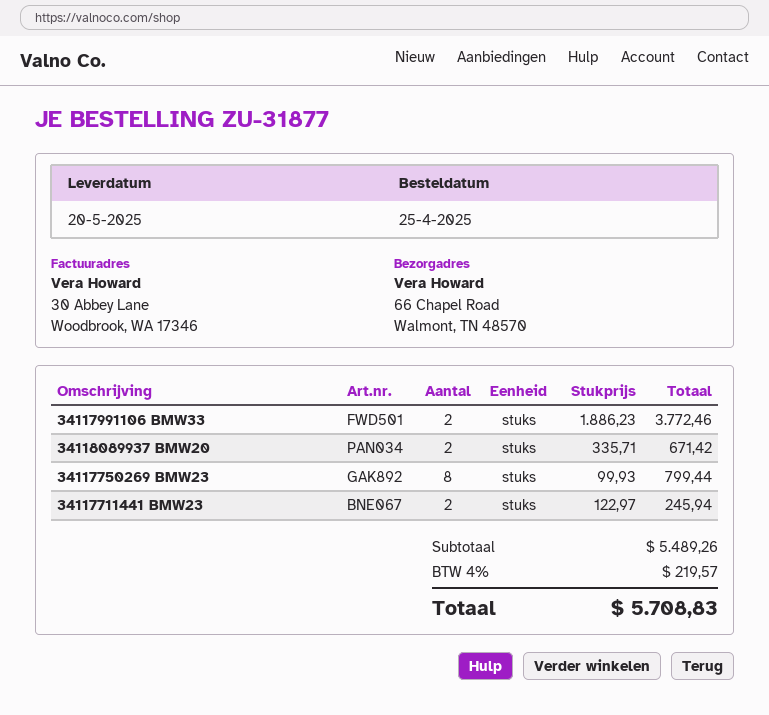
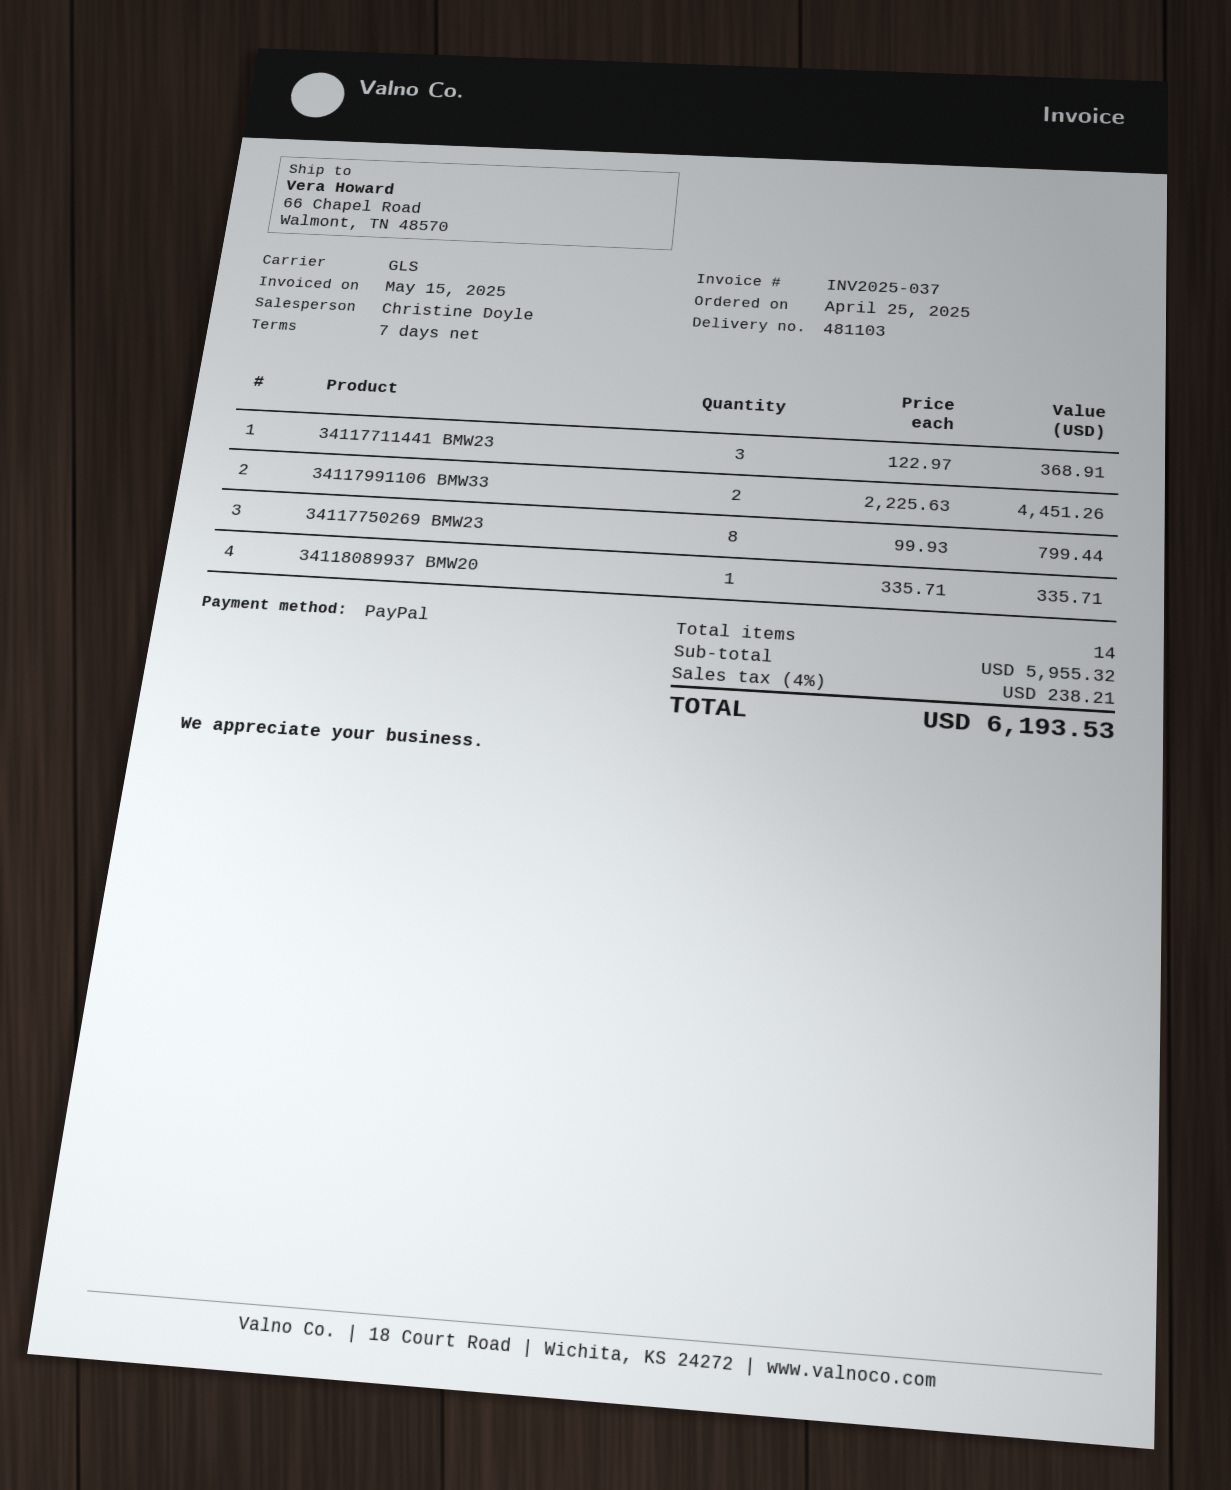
34117991106 BMW33: 2 x 1886.23 = 3772.46 -> 2 x 2225.63 = 4451.26
34118089937 BMW20: 2 x 335.71 = 671.42 -> 1 x 335.71 = 335.71
34117711441 BMW23: 2 x 122.97 = 245.94 -> 3 x 122.97 = 368.91
subtotal: 5489.26 -> 5955.32
tax: 4% = 219.57 -> 4% = 238.21
total: 5708.83 -> 6193.53

